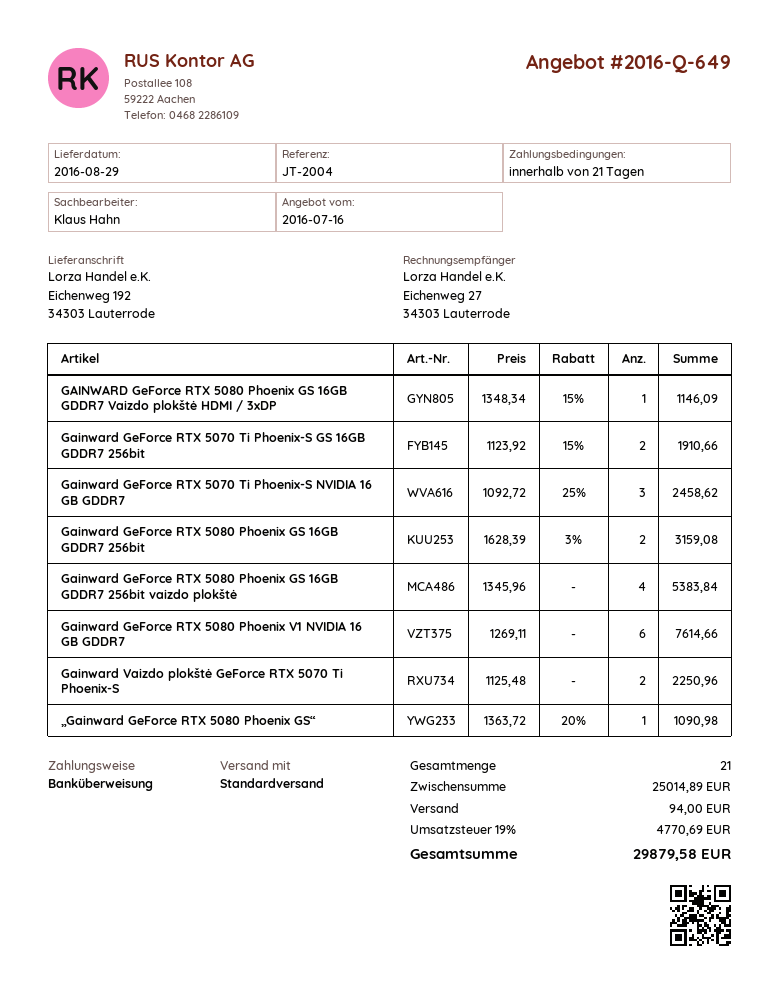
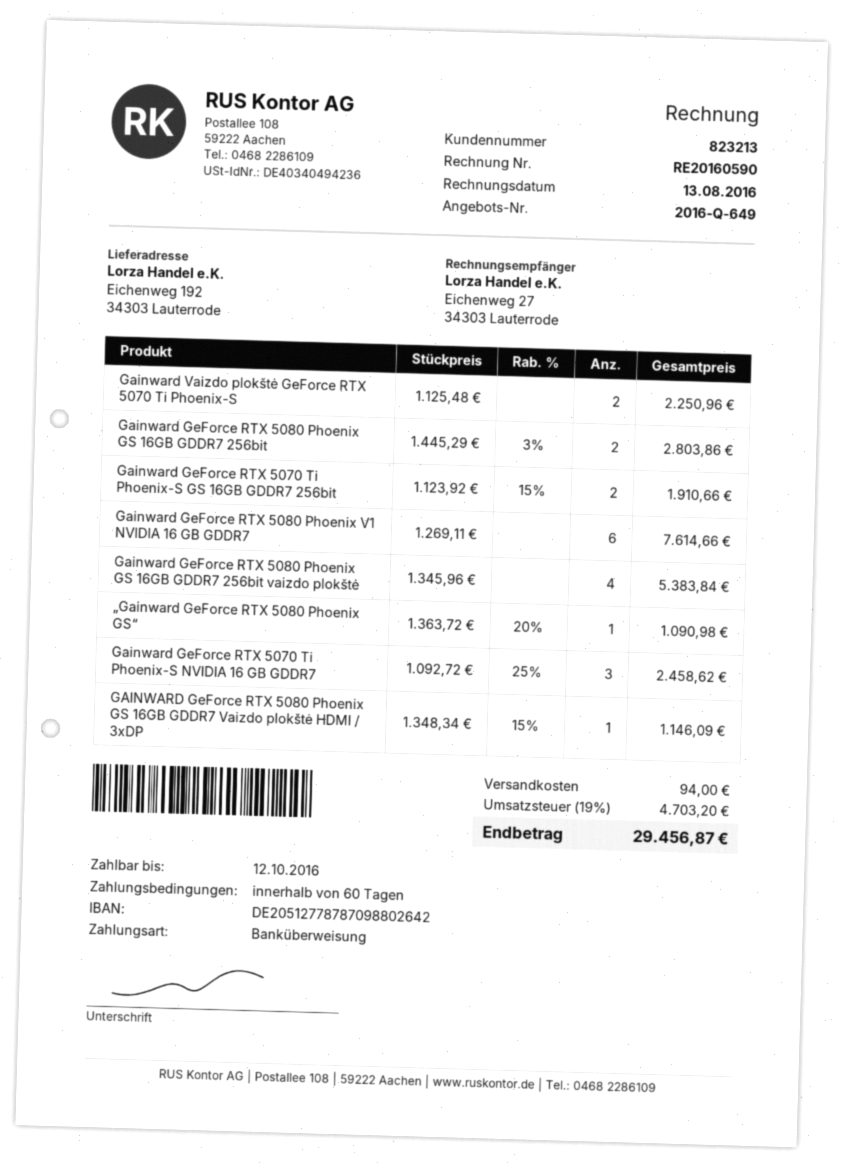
payment terms: 21 days -> 60 days
Gainward GeForce RTX 5080 Phoenix GS 16GB GDDR7 256bit: 2 x 1628.39 - 3% = 3159.08 -> 2 x 1445.29 - 3% = 2803.86
tax: 19% = 4770.69 -> 19% = 4703.20
total: 29879.58 -> 29456.87

